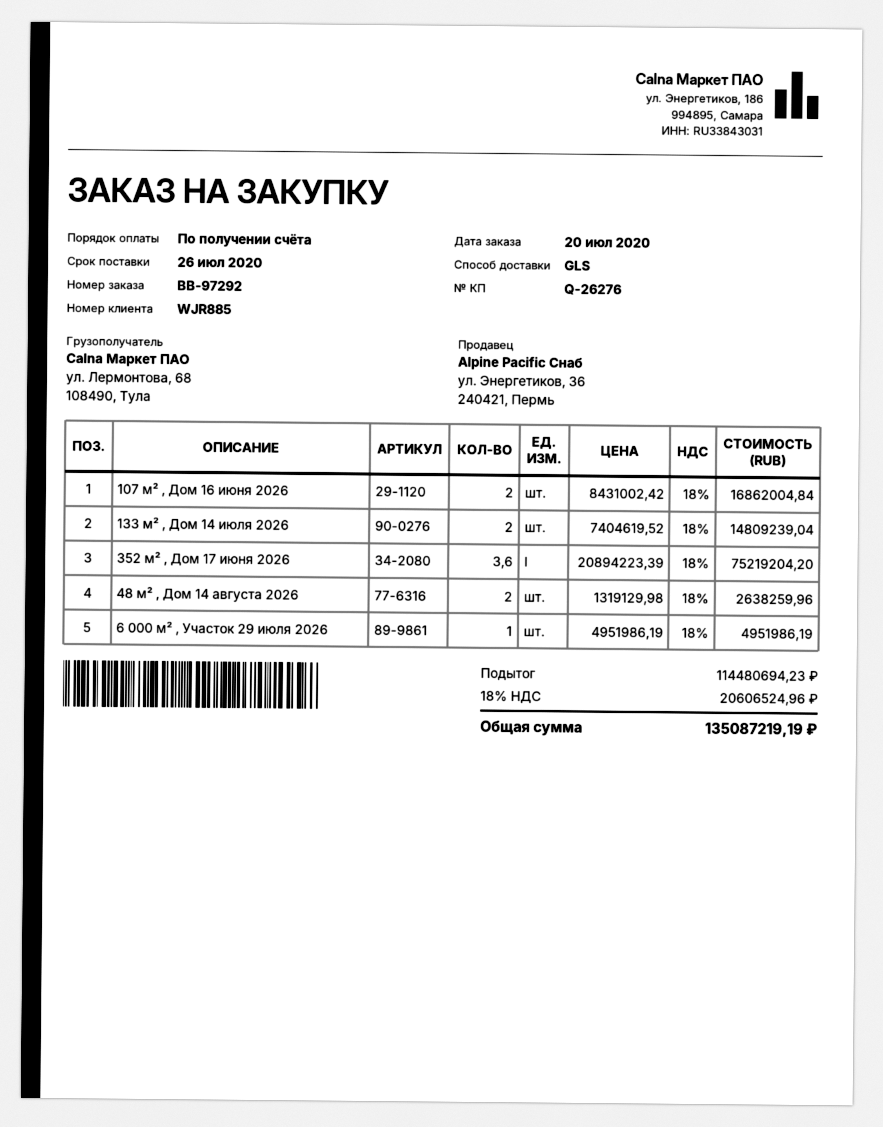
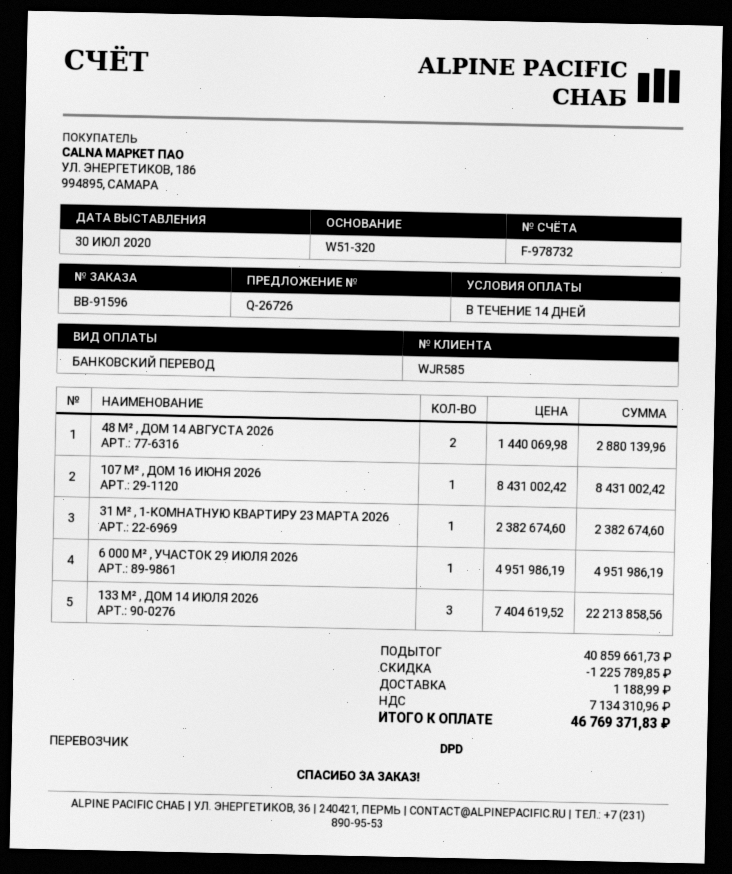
quote number: Q-26276 -> Q-26726
order number: BB-97292 -> BB-91596
payment terms: on receipt -> 14 days
customer number: WJR885 -> WJR585
shipping method: GLS -> DPD
107 м² , Дом 16 июня 2026: 2 x 8431002.42 = 16862004.84 -> 1 x 8431002.42 = 8431002.42
133 м² , Дом 14 июля 2026: 2 x 7404619.52 = 14809239.04 -> 3 x 7404619.52 = 22213858.56
352 м² , Дом 17 июня 2026: 3.6 x 20894223.39 = 75219204.20 -> none
48 м² , Дом 14 августа 2026: 2 x 1319129.98 = 2638259.96 -> 2 x 1440069.98 = 2880139.96
31 М² , 1-КОМНАТНУЮ КВАРТИРУ 23 МАРТА 2026: none -> 1 x 2382674.60 = 2382674.60
subtotal: 114480694.23 -> 40859661.73
discount: none -> 1225789.85
shipping: none -> 1188.99
tax: 20606524.96 -> 7134310.96
total: 135087219.19 -> 46769371.83

